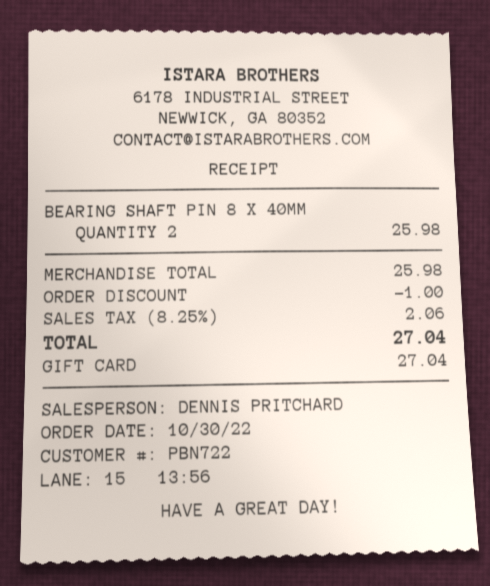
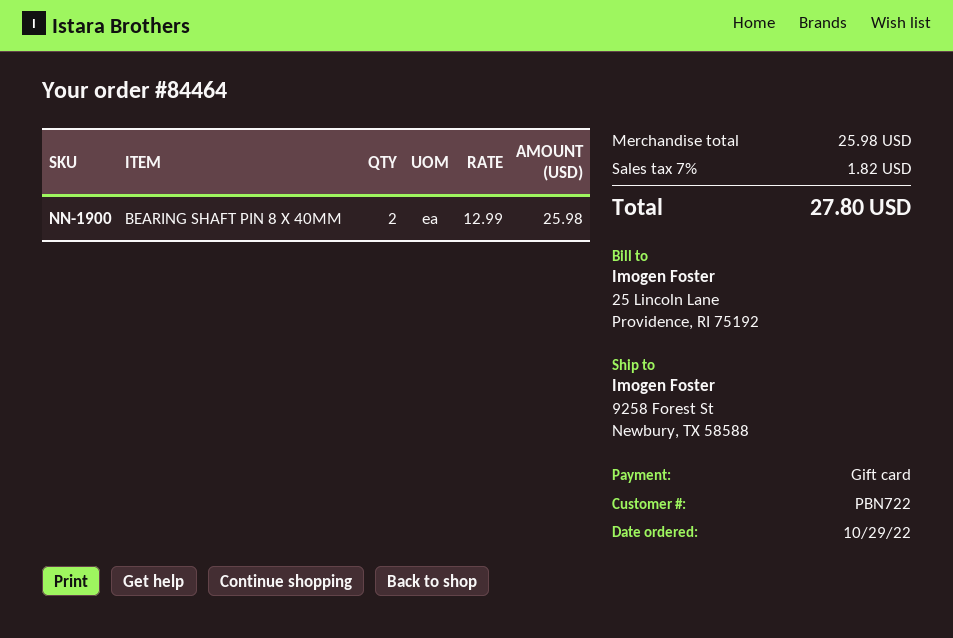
order date: 2022-10-30 -> 2022-10-29
discount: 1.00 -> none
tax: 8.25% = 2.06 -> 7% = 1.82
total: 27.04 -> 27.80

